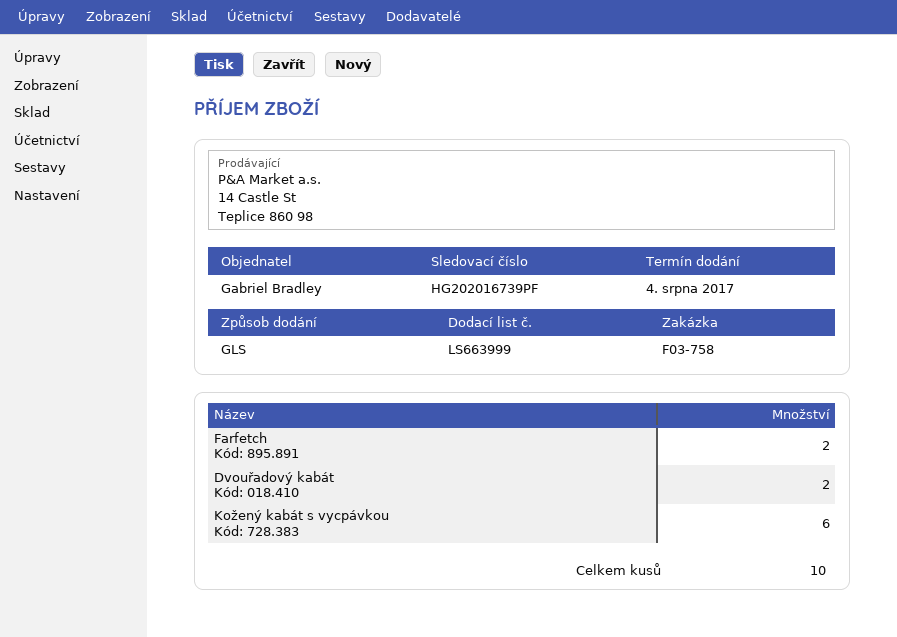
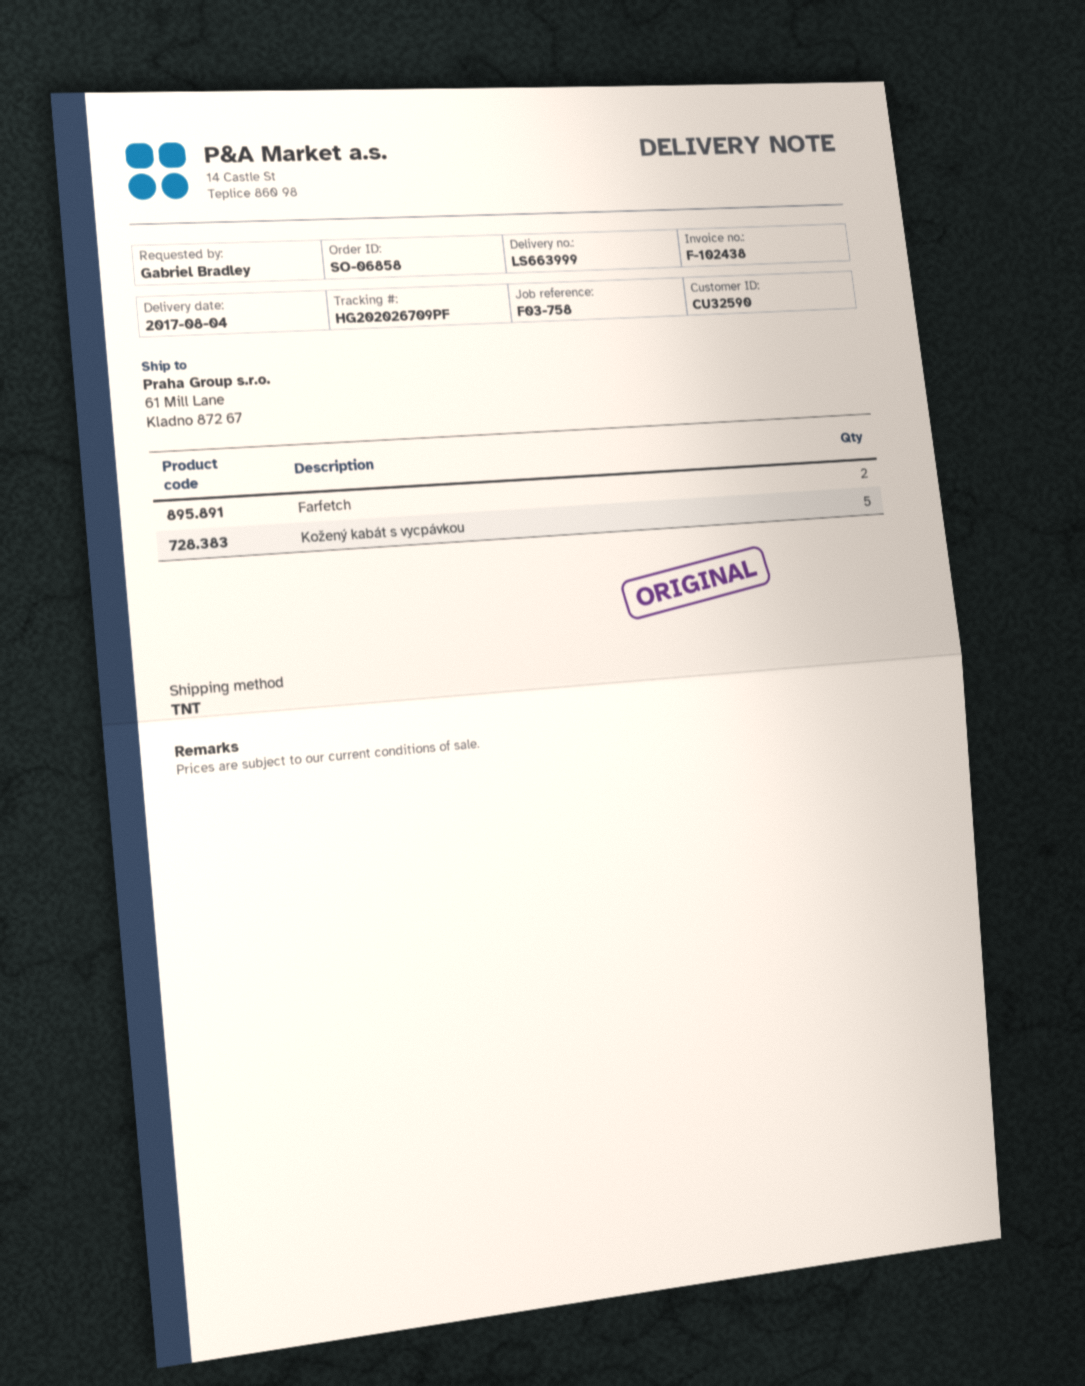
shipping method: GLS -> TNT
tracking number: HG202016739PF -> HG202026709PF
Dvouřadový kabát: 2 -> none
Kožený kabát s vycpávkou: 6 -> 5

